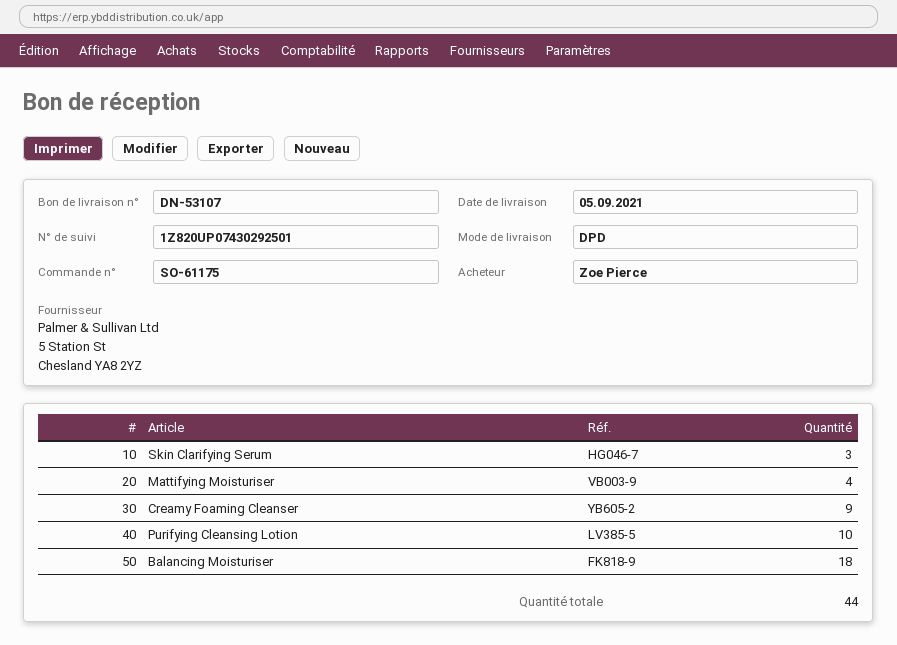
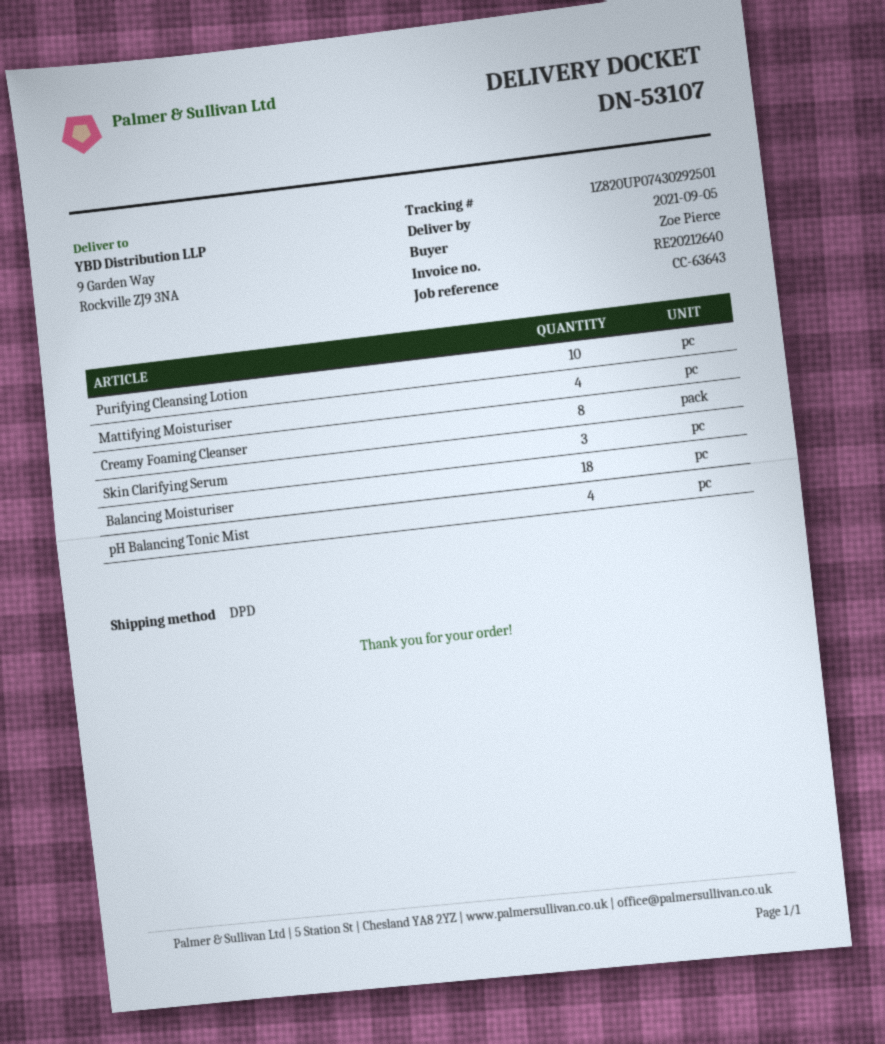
Creamy Foaming Cleanser: 9 -> 8
pH Balancing Tonic Mist: none -> 4

